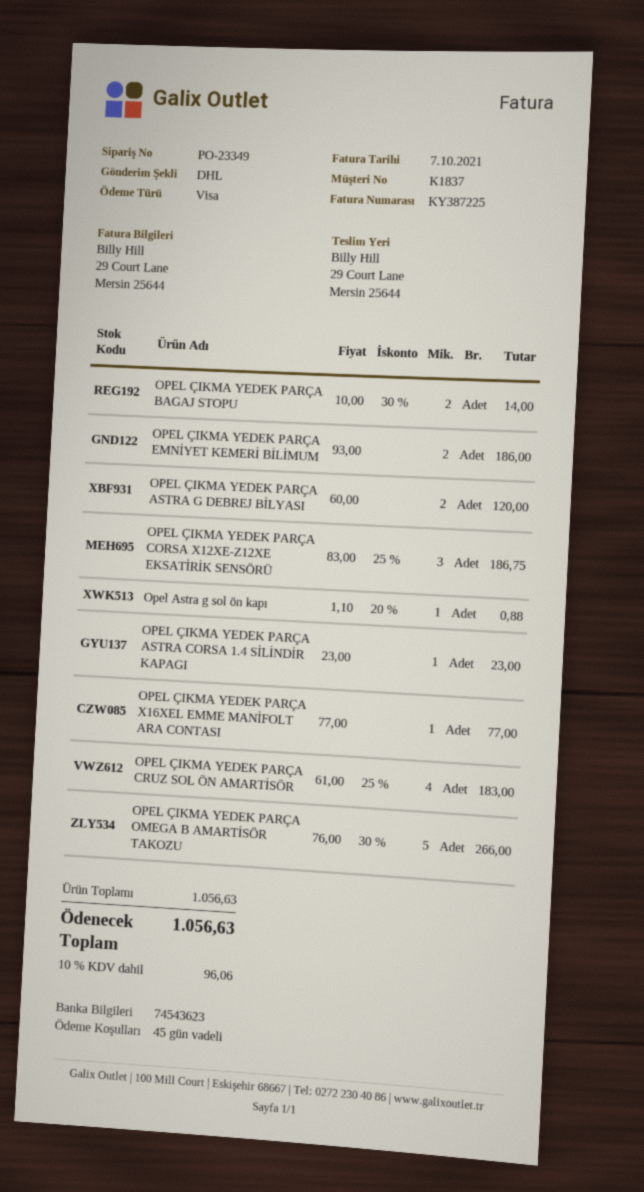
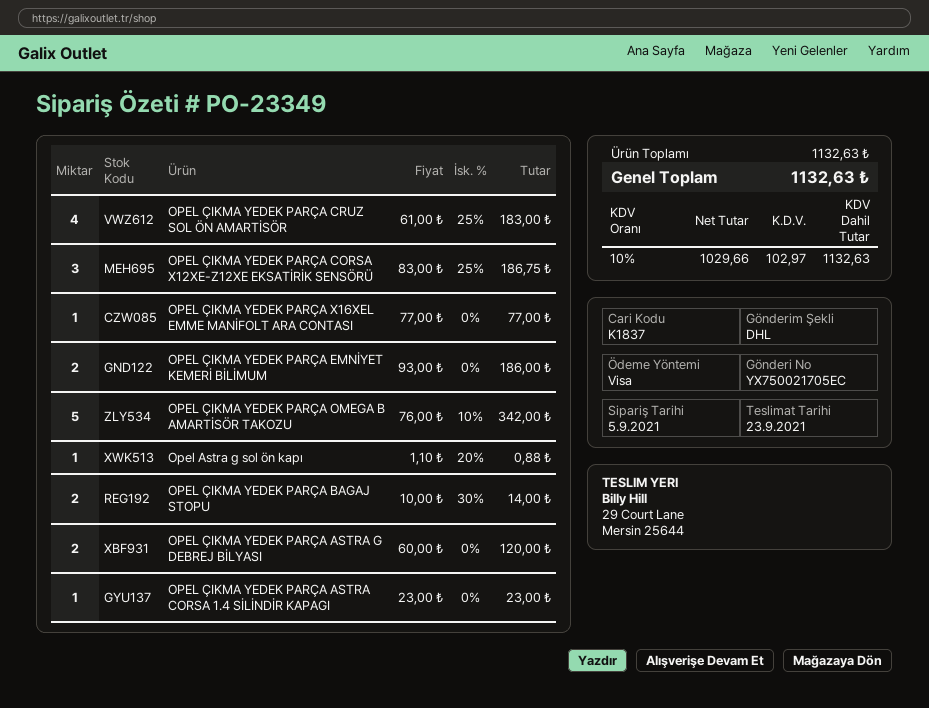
OPEL ÇIKMA YEDEK PARÇA OMEGA B AMARTİSÖR TAKOZU: 5 x 76.00 - 30% = 266.00 -> 5 x 76.00 - 10% = 342.00
subtotal: 1056.63 -> 1132.63
tax: 10% = 96.06 -> 10% = 102.97
total: 1056.63 -> 1132.63

